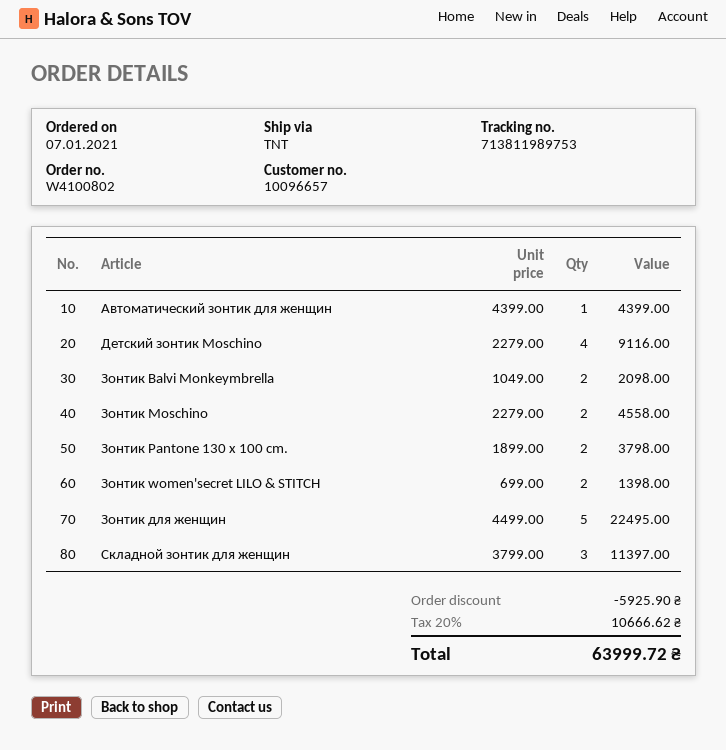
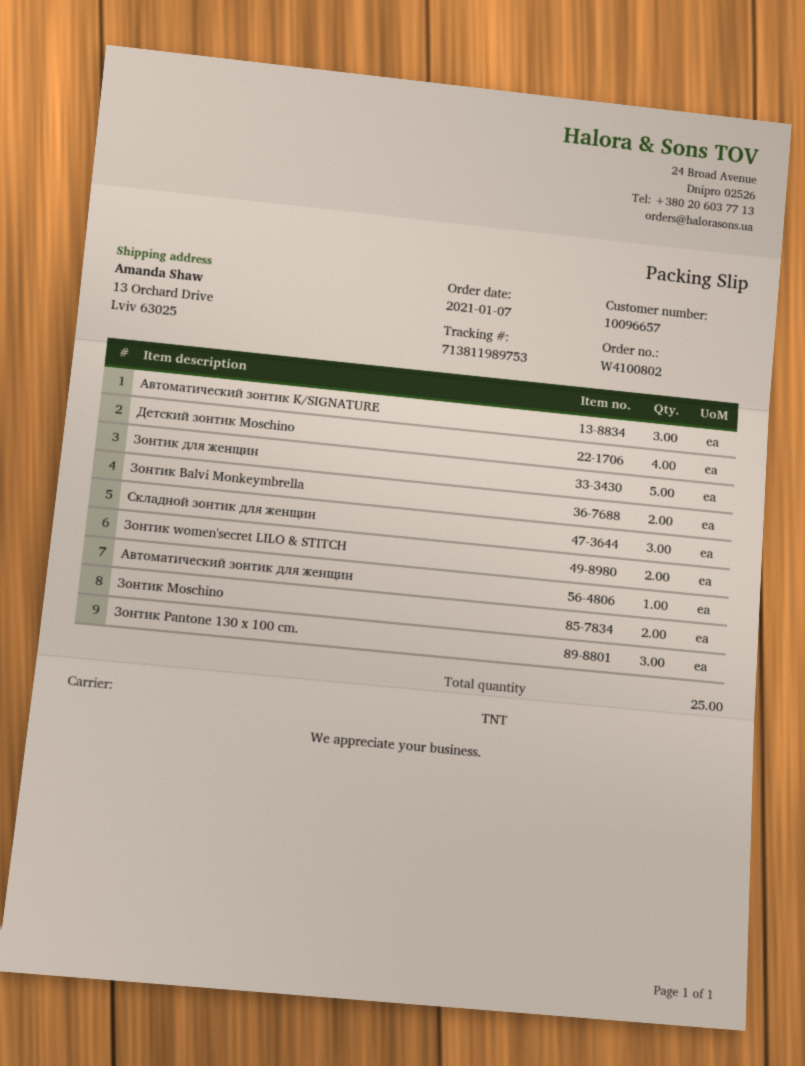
Зонтик Pantone 130 x 100 cm.: 2 -> 3
Автоматический зонтик K/SIGNATURE: none -> 3

